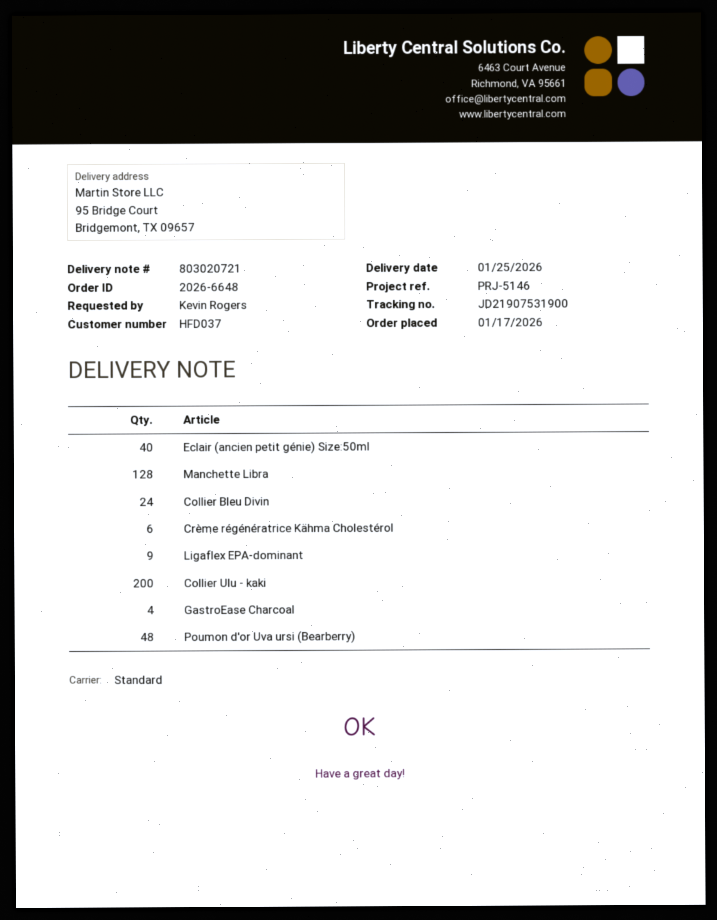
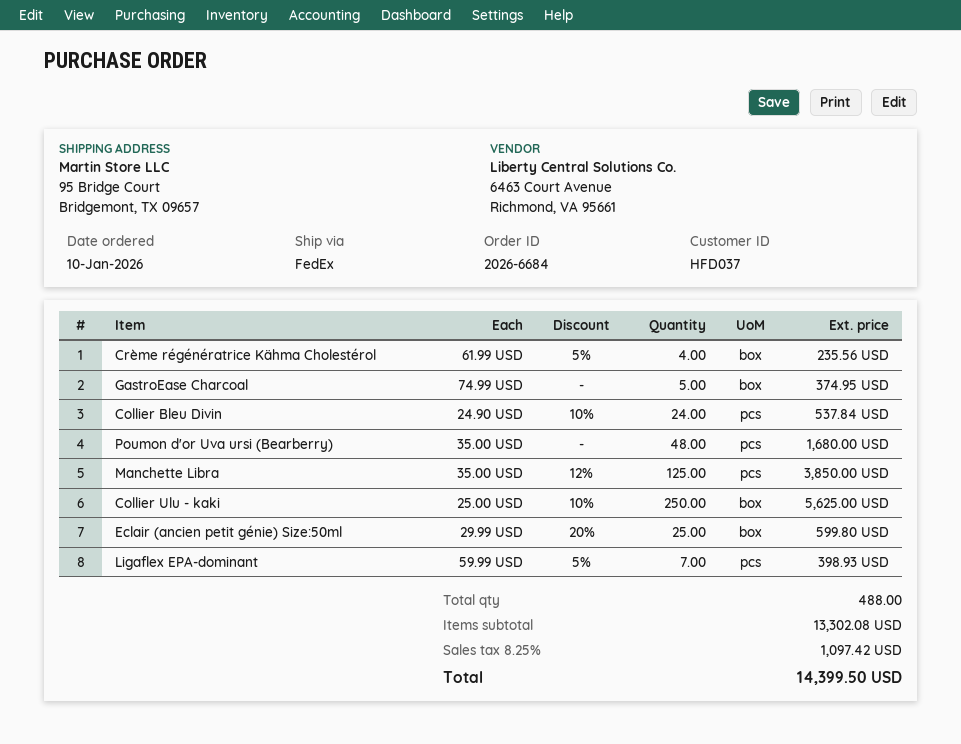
order number: 2026-6648 -> 2026-6684
order date: 2026-01-17 -> 2026-01-10
shipping method: standard -> FedEx
Eclair (ancien petit génie) Size:50ml: 40 -> 25
Manchette Libra: 128 -> 125
Crème régénératrice Kähma Cholestérol: 6 -> 4
Ligaflex EPA-dominant: 9 -> 7
Collier Ulu - kaki: 200 -> 250
GastroEase Charcoal: 4 -> 5

